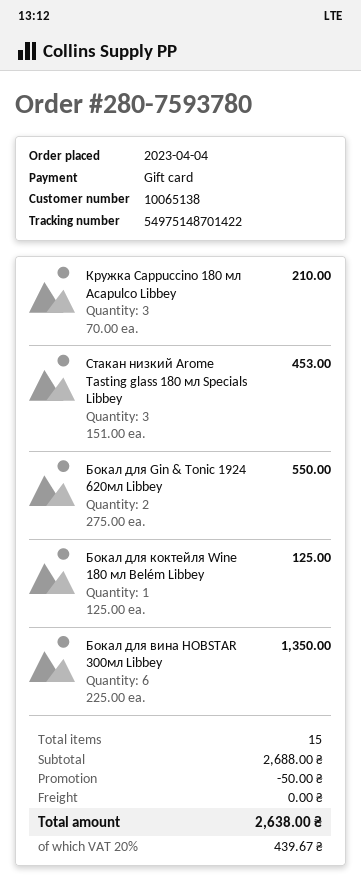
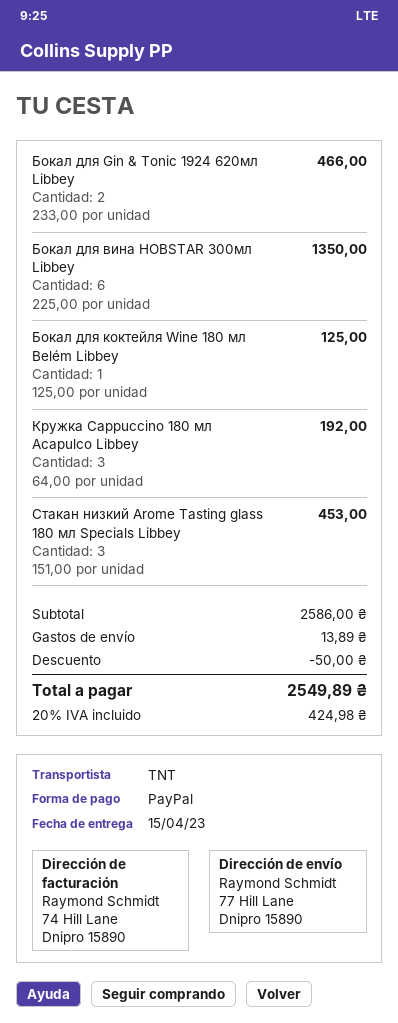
payment method: gift card -> PayPal
Кружка Cappuccino 180 мл Acapulco Libbey: 3 x 70.00 = 210.00 -> 3 x 64.00 = 192.00
Бокал для Gin & Tonic 1924 620мл Libbey: 2 x 275.00 = 550.00 -> 2 x 233.00 = 466.00
subtotal: 2688.00 -> 2586.00
shipping: 0.00 -> 13.89
tax: 20% = 439.67 -> 20% = 424.98
total: 2638.00 -> 2549.89

